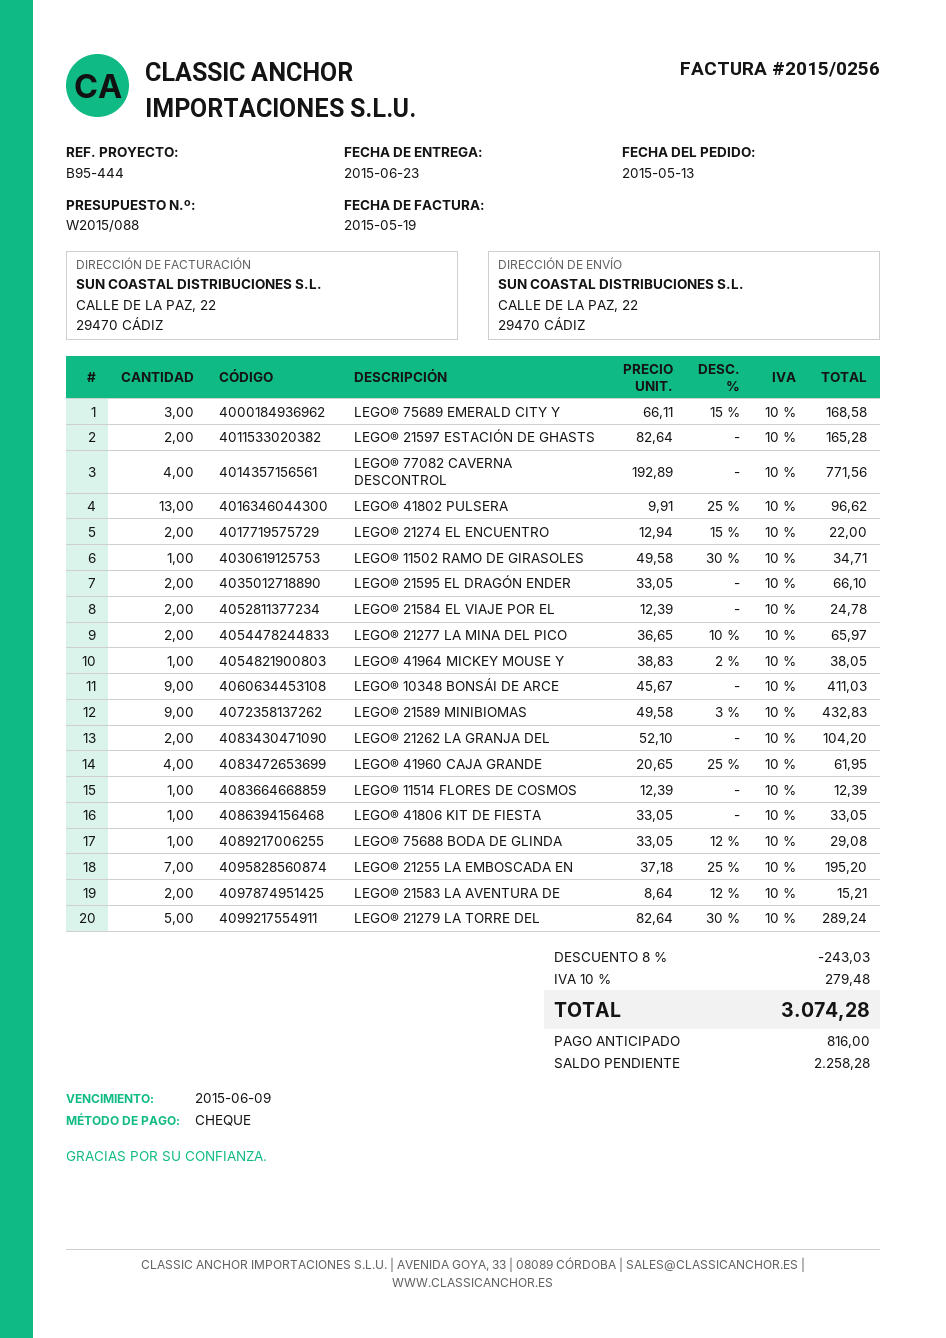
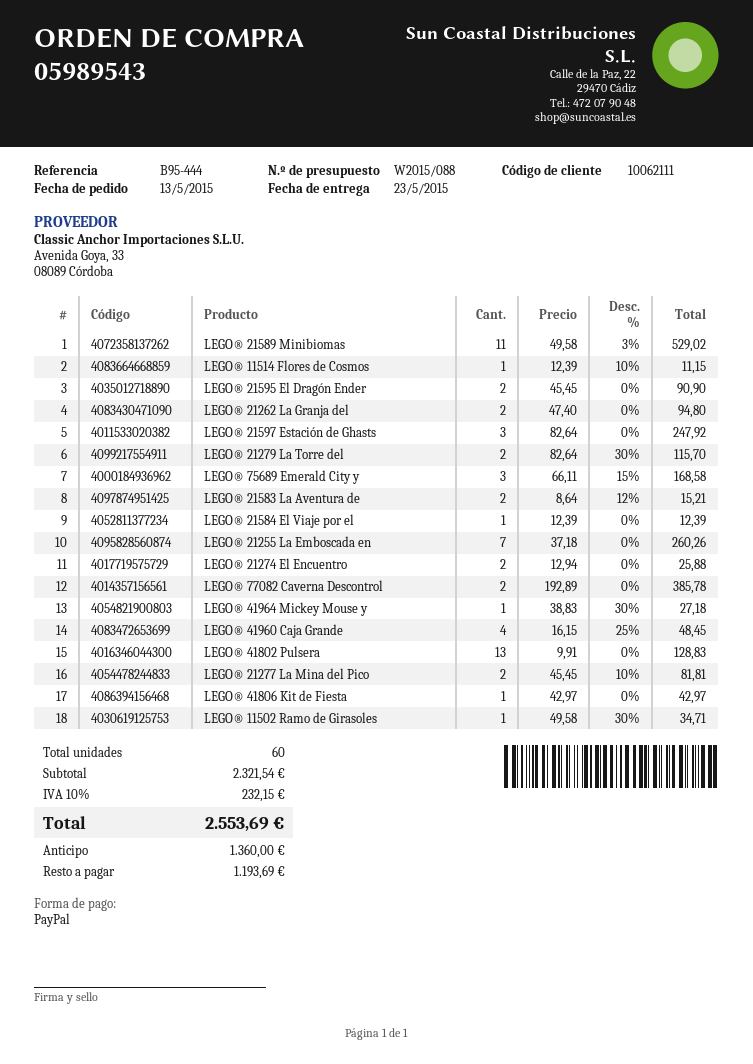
delivery date: 2015-06-23 -> 2015-05-23
payment method: cheque -> PayPal
LEGO® 21597 ESTACIÓN DE GHASTS: 2 x 82.64 = 165.28 -> 3 x 82.64 = 247.92
LEGO® 77082 CAVERNA DESCONTROL: 4 x 192.89 = 771.56 -> 2 x 192.89 = 385.78
LEGO® 41802 PULSERA: 13 x 9.91 - 25% = 96.62 -> 13 x 9.91 = 128.83
LEGO® 21274 EL ENCUENTRO: 2 x 12.94 - 15% = 22.00 -> 2 x 12.94 = 25.88
LEGO® 21595 EL DRAGÓN ENDER: 2 x 33.05 = 66.10 -> 2 x 45.45 = 90.90
LEGO® 21584 EL VIAJE POR EL: 2 x 12.39 = 24.78 -> 1 x 12.39 = 12.39
LEGO® 21277 LA MINA DEL PICO: 2 x 36.65 - 10% = 65.97 -> 2 x 45.45 - 10% = 81.81
LEGO® 41964 MICKEY MOUSE Y: 1 x 38.83 - 2% = 38.05 -> 1 x 38.83 - 30% = 27.18
LEGO® 10348 BONSÁI DE ARCE: 9 x 45.67 = 411.03 -> none
LEGO® 21589 MINIBIOMAS: 9 x 49.58 - 3% = 432.83 -> 11 x 49.58 - 3% = 529.02
LEGO® 21262 LA GRANJA DEL: 2 x 52.10 = 104.20 -> 2 x 47.40 = 94.80
LEGO® 41960 CAJA GRANDE: 4 x 20.65 - 25% = 61.95 -> 4 x 16.15 - 25% = 48.45
LEGO® 11514 FLORES DE COSMOS: 1 x 12.39 = 12.39 -> 1 x 12.39 - 10% = 11.15
LEGO® 41806 KIT DE FIESTA: 1 x 33.05 = 33.05 -> 1 x 42.97 = 42.97
LEGO® 75688 BODA DE GLINDA: 1 x 33.05 - 12% = 29.08 -> none
LEGO® 21255 LA EMBOSCADA EN: 7 x 37.18 - 25% = 195.20 -> 7 x 37.18 = 260.26
LEGO® 21279 LA TORRE DEL: 5 x 82.64 - 30% = 289.24 -> 2 x 82.64 - 30% = 115.70
discount: 8% = 243.03 -> none
tax: 10% = 279.48 -> 10% = 232.15
total: 3074.28 -> 2553.69
deposit: 816.00 -> 1360.00
balance: 2258.28 -> 1193.69

